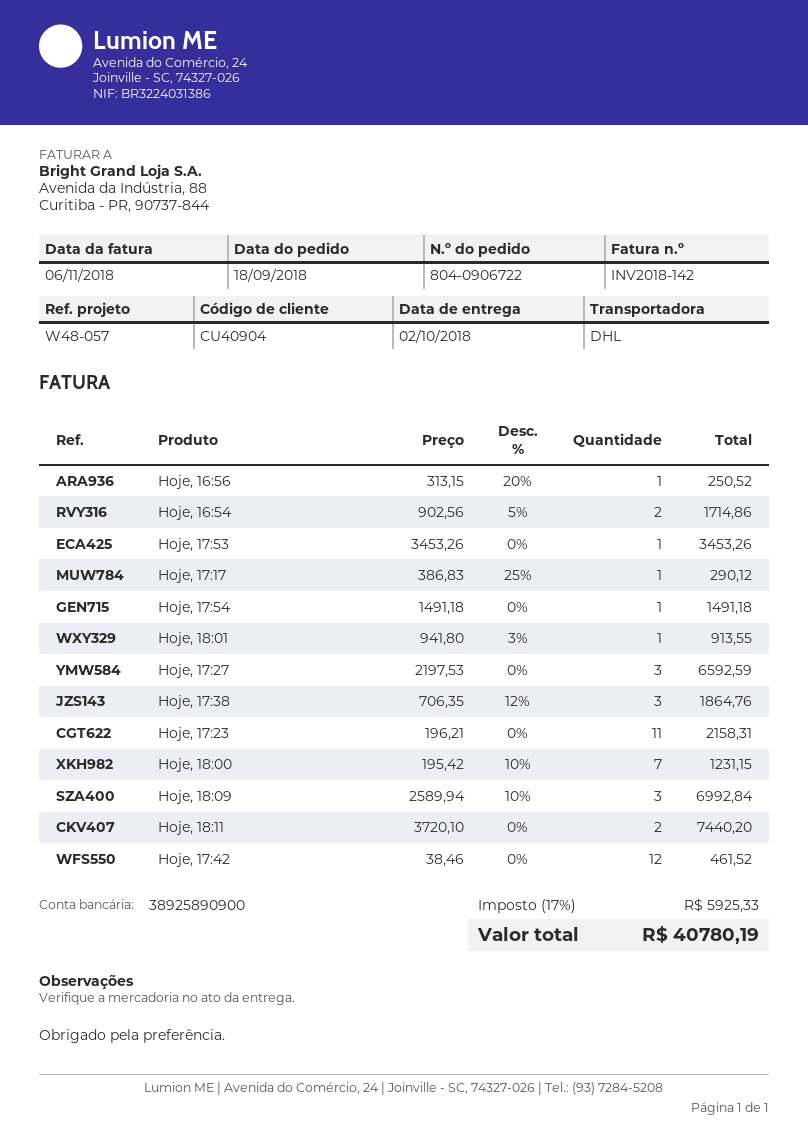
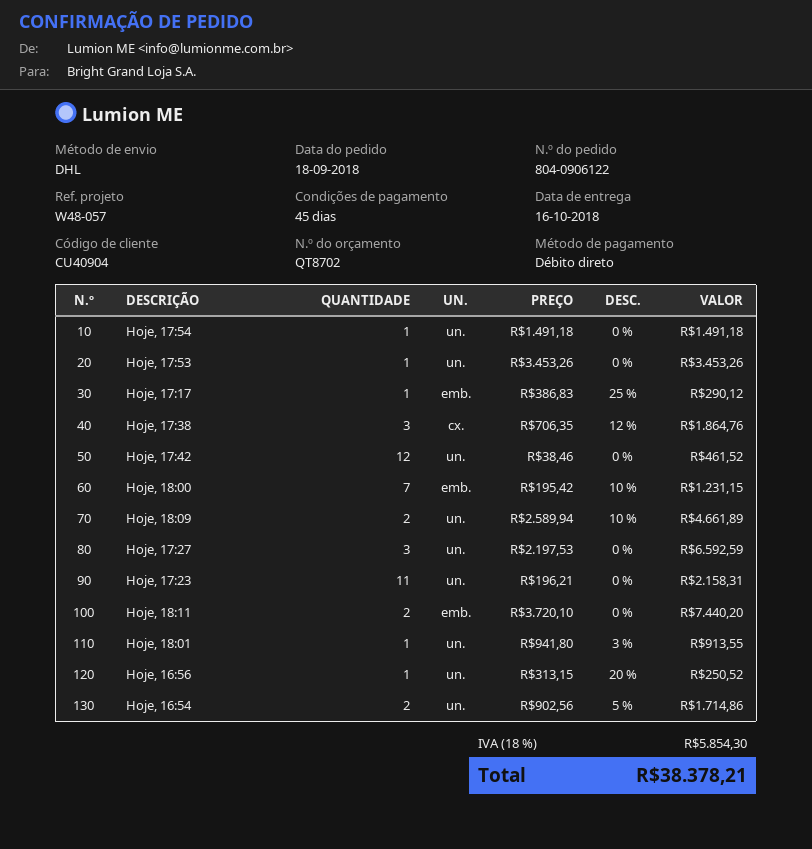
order number: 804-0906722 -> 804-0906122
delivery date: 2018-10-02 -> 2018-10-16
Hoje, 18:09: 3 x 2589.94 - 10% = 6992.84 -> 2 x 2589.94 - 10% = 4661.89
tax: 17% = 5925.33 -> 18% = 5854.30
total: 40780.19 -> 38378.21

